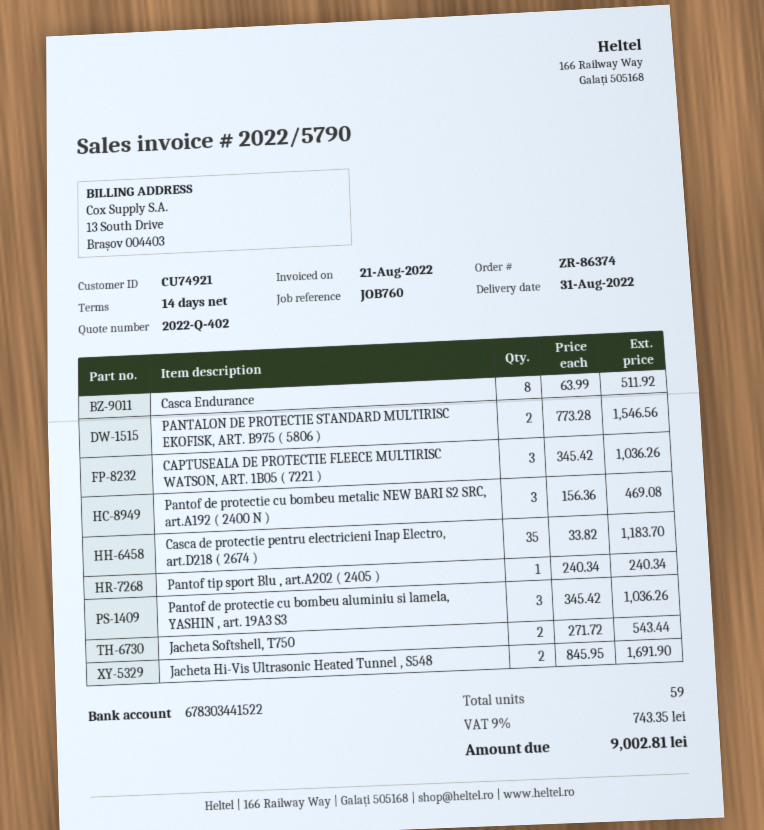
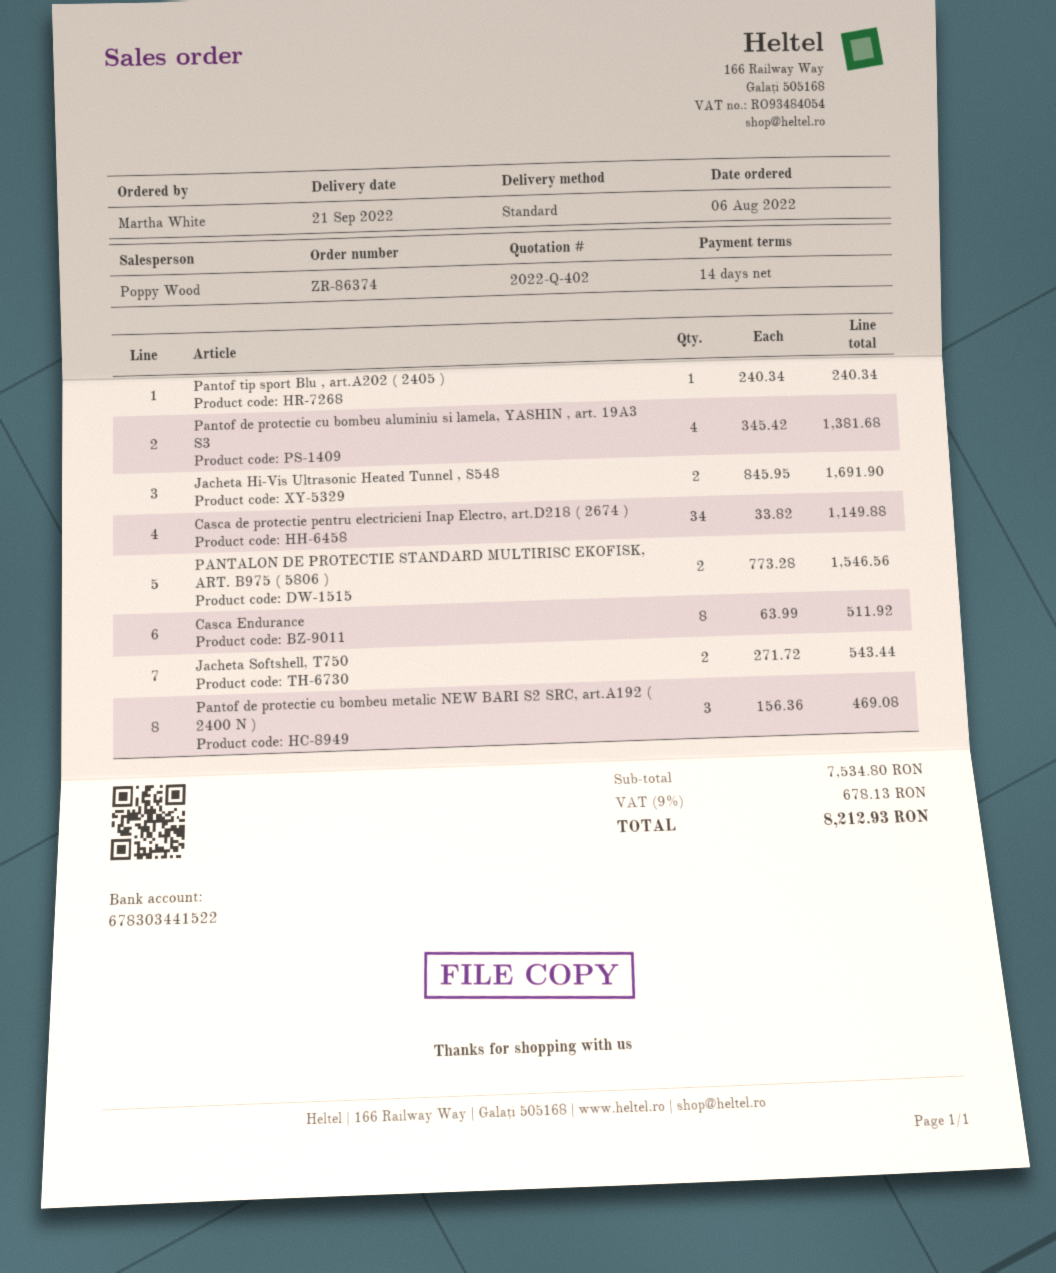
delivery date: 2022-08-31 -> 2022-09-21
CAPTUSEALA DE PROTECTIE FLEECE MULTIRISC WATSON, ART. 1B05 ( 7221 ): 3 x 345.42 = 1036.26 -> none
Casca de protectie pentru electricieni Inap Electro, art.D218 ( 2674 ): 35 x 33.82 = 1183.70 -> 34 x 33.82 = 1149.88
Pantof de protectie cu bombeu aluminiu si lamela, YASHIN , art. 19A3 S3: 3 x 345.42 = 1036.26 -> 4 x 345.42 = 1381.68
tax: 9% = 743.35 -> 9% = 678.13
total: 9002.81 -> 8212.93

